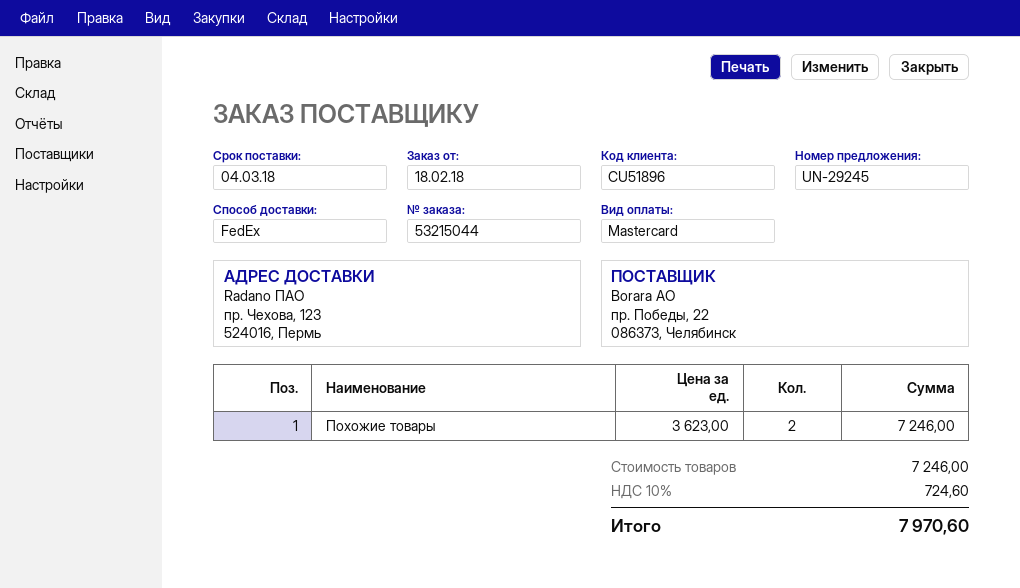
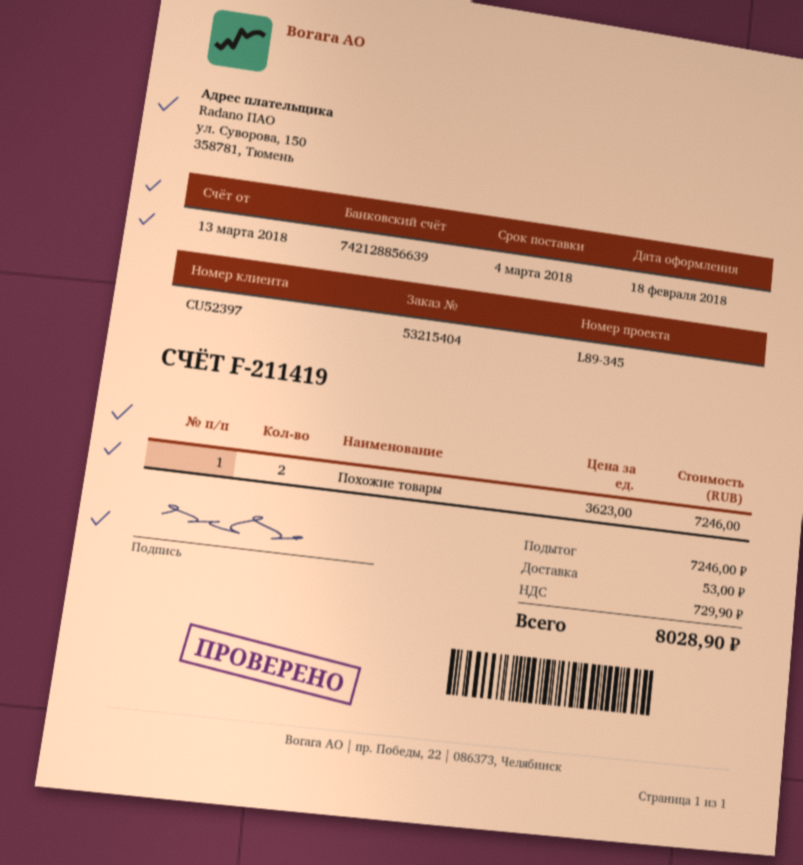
order number: 53215044 -> 53215404
customer number: CU51896 -> CU52397
shipping: none -> 53.00
tax: 724.60 -> 729.90
total: 7970.60 -> 8028.90

